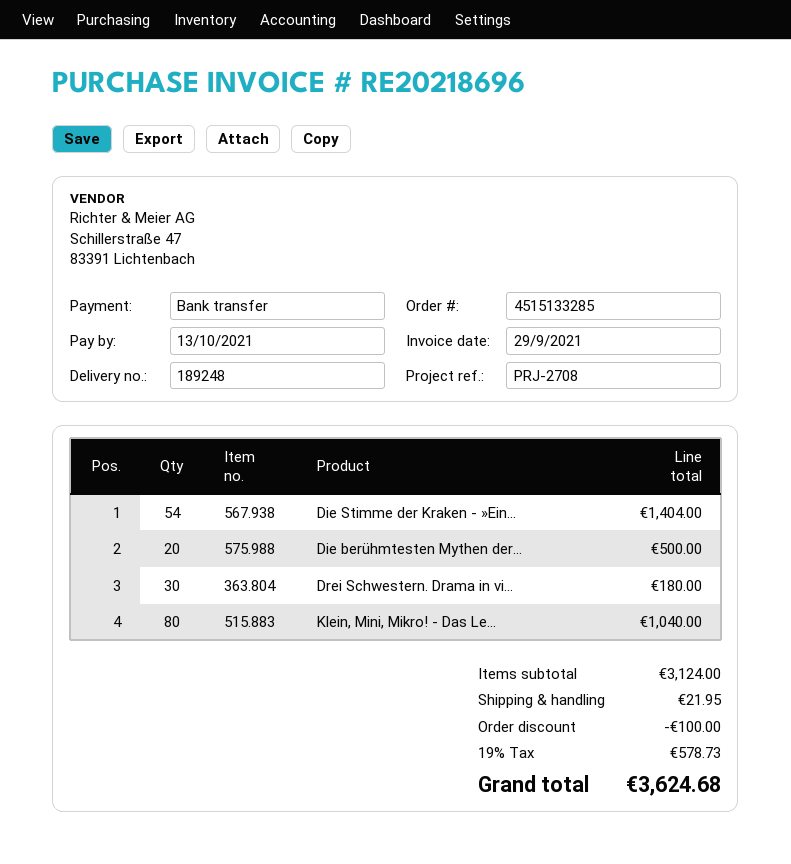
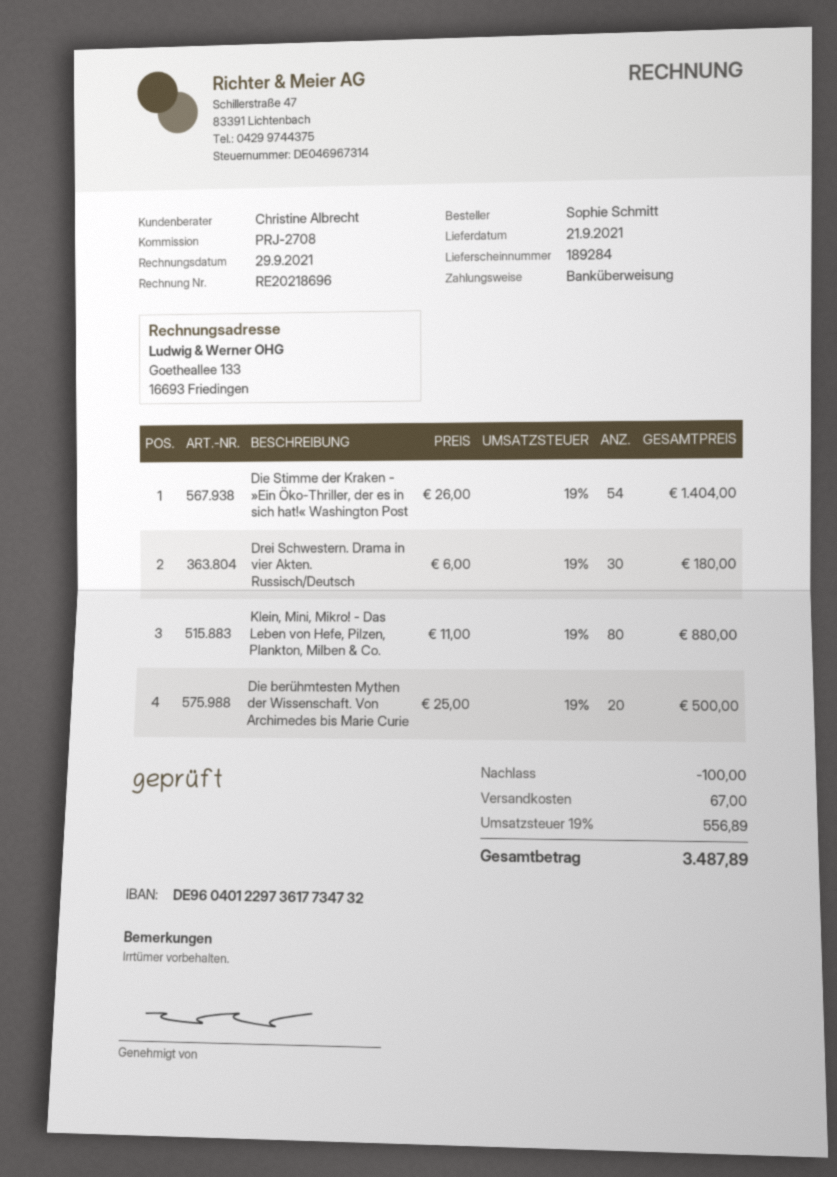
delivery note number: 189248 -> 189284
Klein, Mini, Mikro! - Das Le...: 80 for 1040.00 -> 80 for 880.00
shipping: 21.95 -> 67.00
tax: 19% = 578.73 -> 19% = 556.89
total: 3624.68 -> 3487.89

